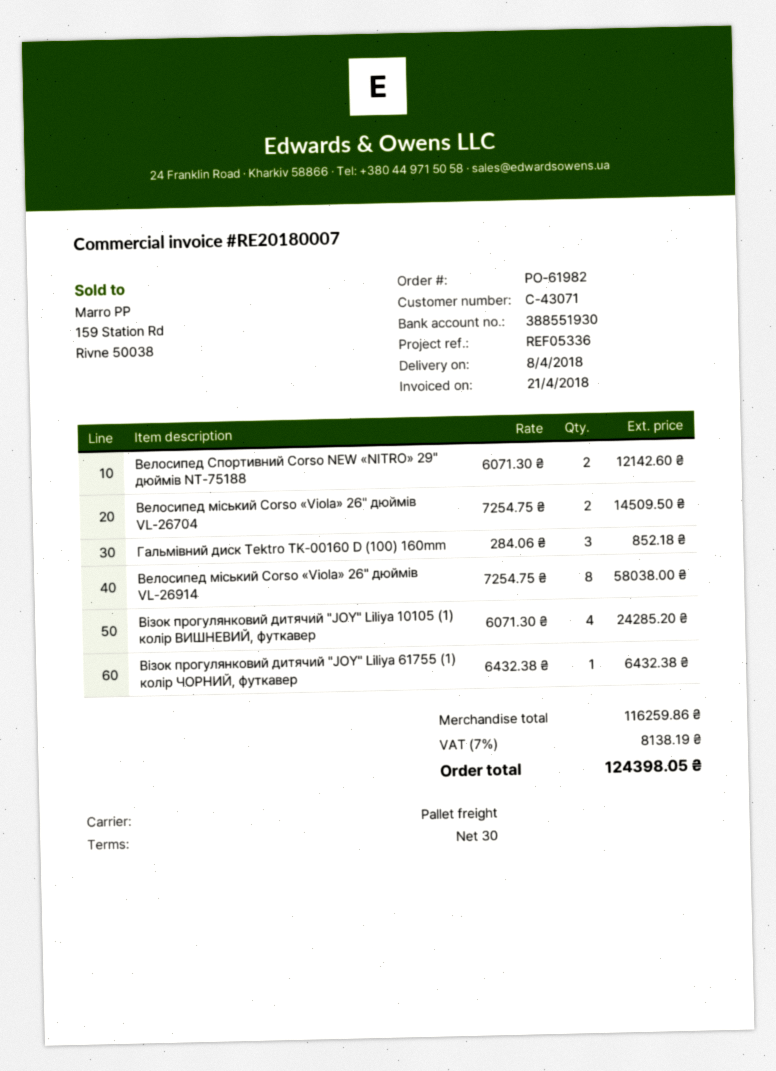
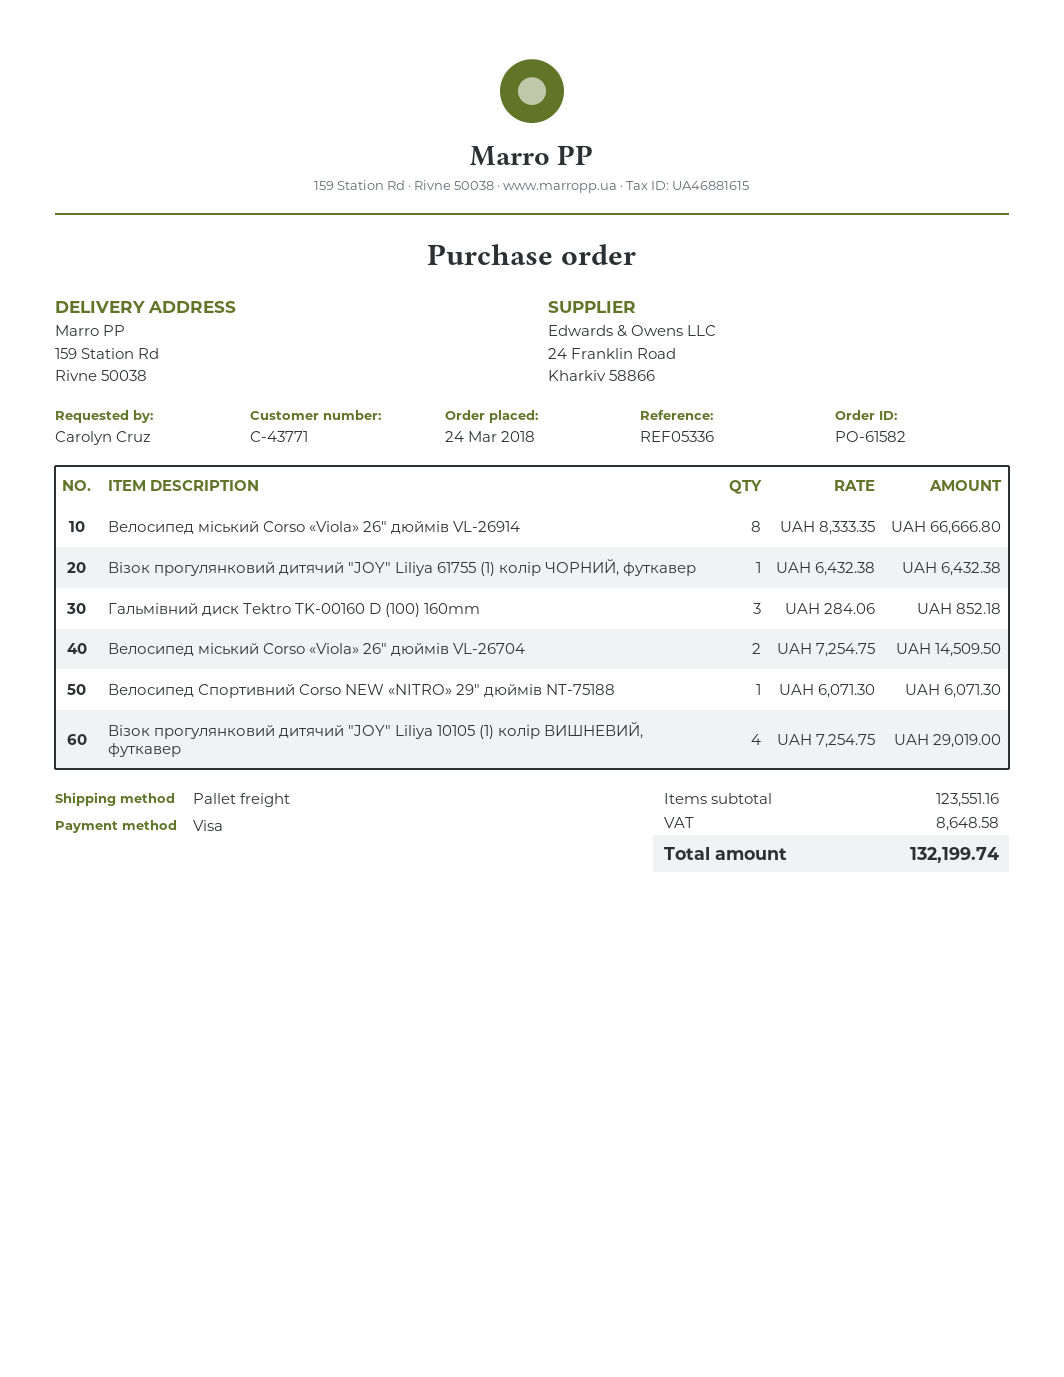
order number: PO-61982 -> PO-61582
customer number: C-43071 -> C-43771
Велоcипед Спортивний Corso NEW «NITRO» 29" дюймів NT-75188: 2 x 6071.30 = 12142.60 -> 1 x 6071.30 = 6071.30
Велоcипед міський Corso «Viola» 26" дюймів VL-26914: 8 x 7254.75 = 58038.00 -> 8 x 8333.35 = 66666.80
Візок прогулянковий дитячий "JOY" Liliya 10105 (1) колір ВИШНЕВИЙ, футкавер: 4 x 6071.30 = 24285.20 -> 4 x 7254.75 = 29019.00
subtotal: 116259.86 -> 123551.16
tax: 8138.19 -> 8648.58
total: 124398.05 -> 132199.74

